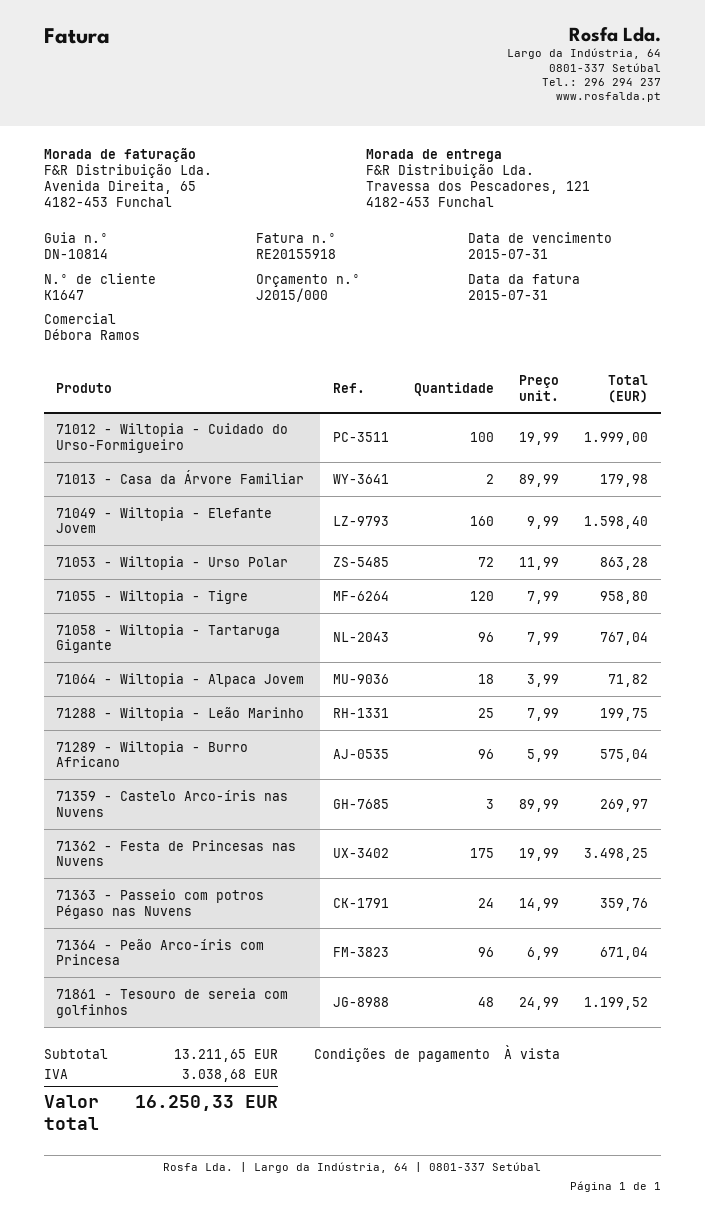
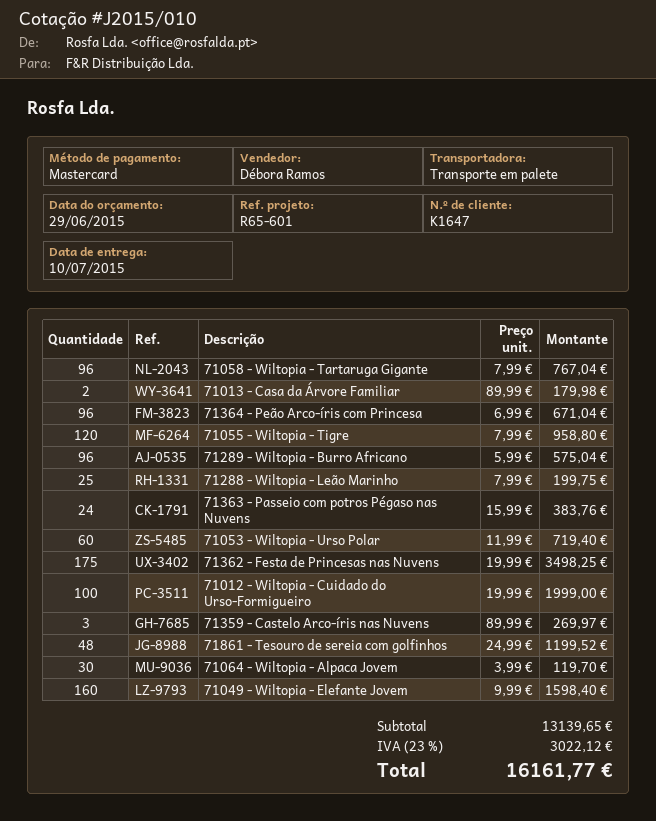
quote number: J2015/000 -> J2015/010
71053 - Wiltopia - Urso Polar: 72 x 11.99 = 863.28 -> 60 x 11.99 = 719.40
71064 - Wiltopia - Alpaca Jovem: 18 x 3.99 = 71.82 -> 30 x 3.99 = 119.70
71363 - Passeio com potros Pégaso nas Nuvens: 24 x 14.99 = 359.76 -> 24 x 15.99 = 383.76
subtotal: 13211.65 -> 13139.65
tax: 3038.68 -> 3022.12
total: 16250.33 -> 16161.77

